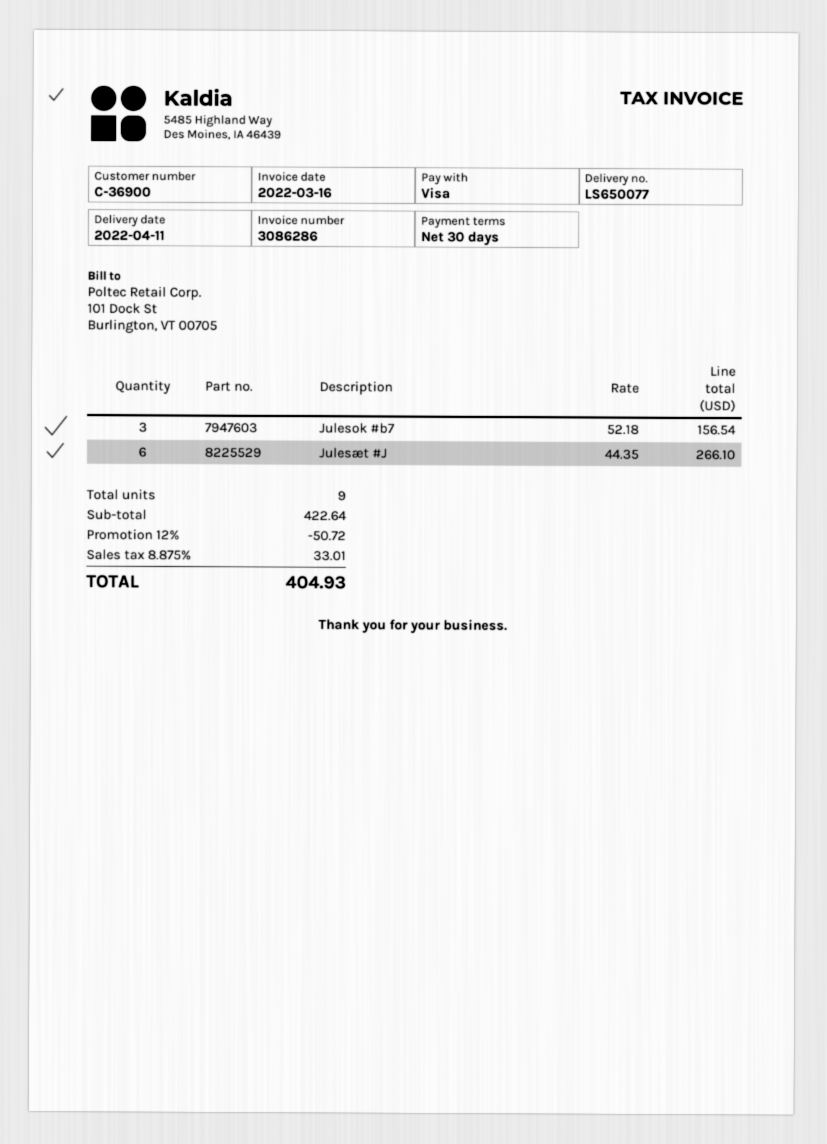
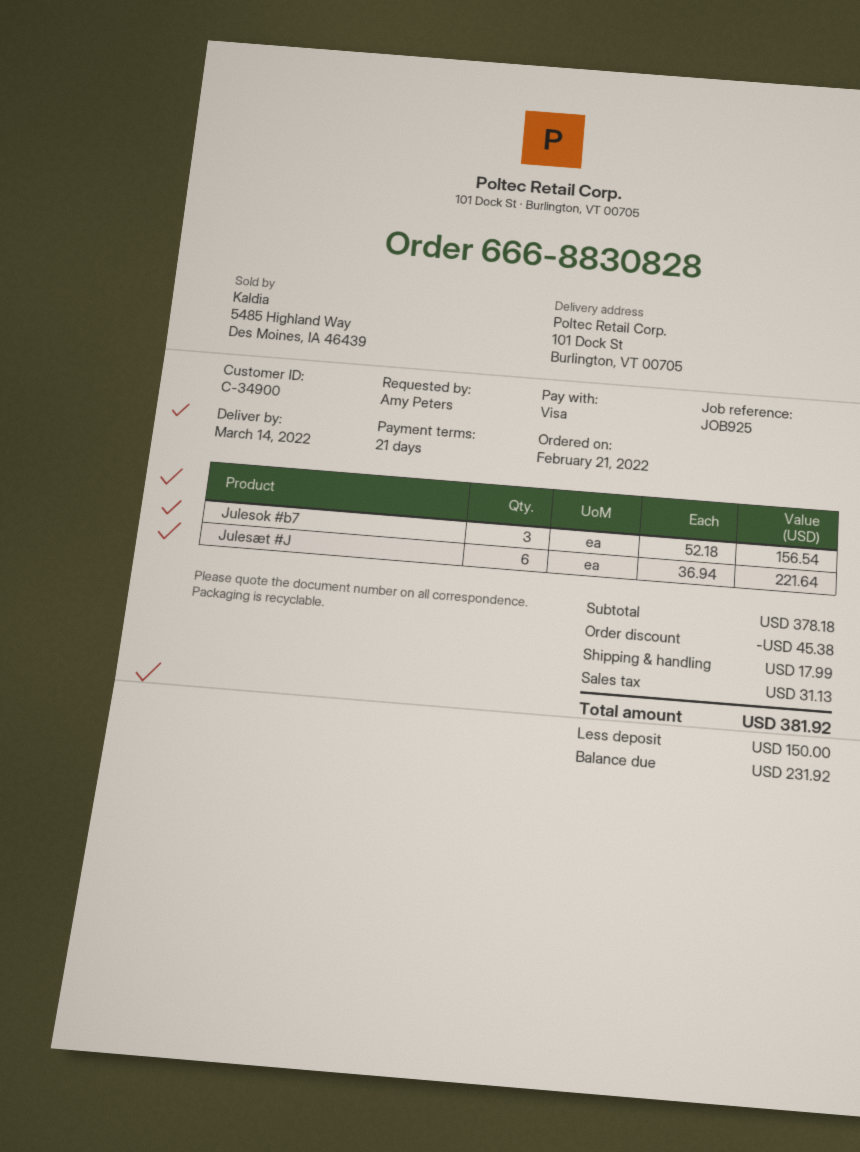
delivery date: 2022-04-11 -> 2022-03-14
payment terms: 30 days -> 21 days
customer number: C-36900 -> C-34900
Julesæt #J: 6 x 44.35 = 266.10 -> 6 x 36.94 = 221.64
subtotal: 422.64 -> 378.18
discount: 50.72 -> 45.38
shipping: none -> 17.99
tax: 33.01 -> 31.13
total: 404.93 -> 381.92

